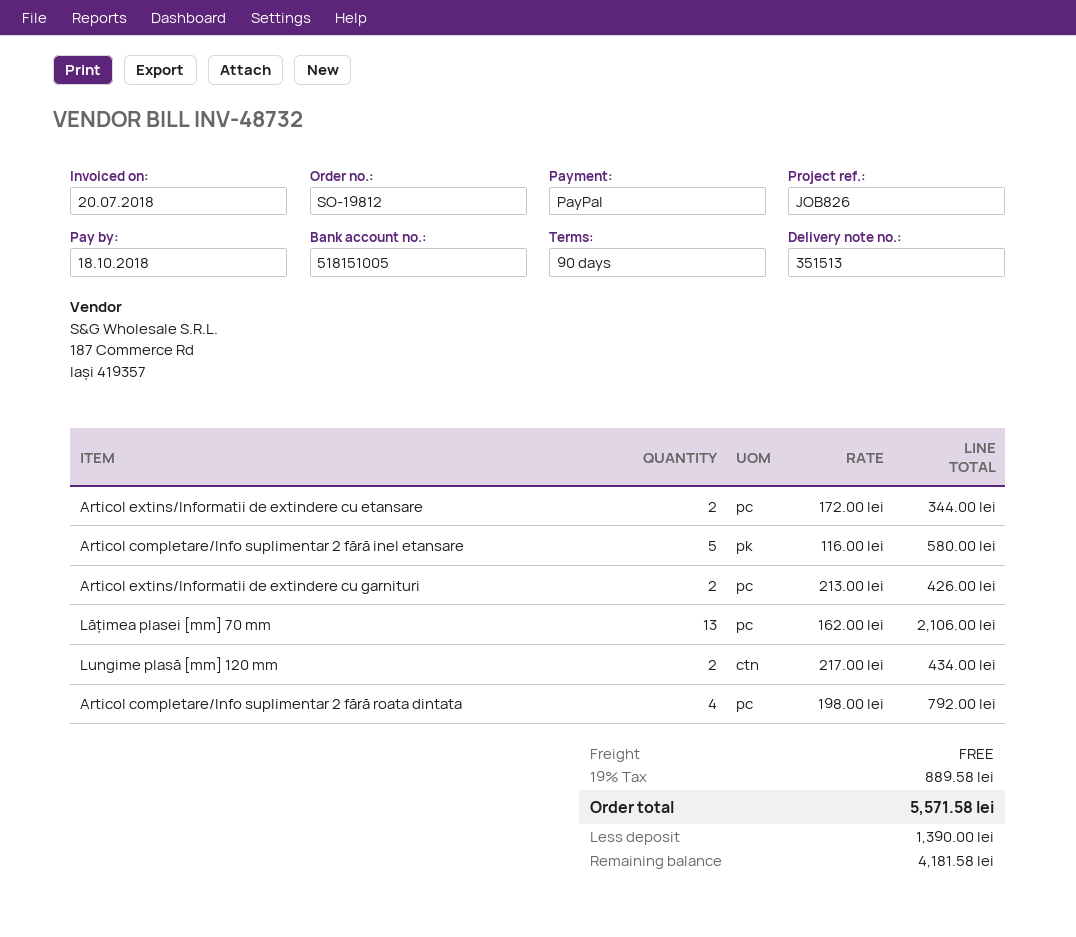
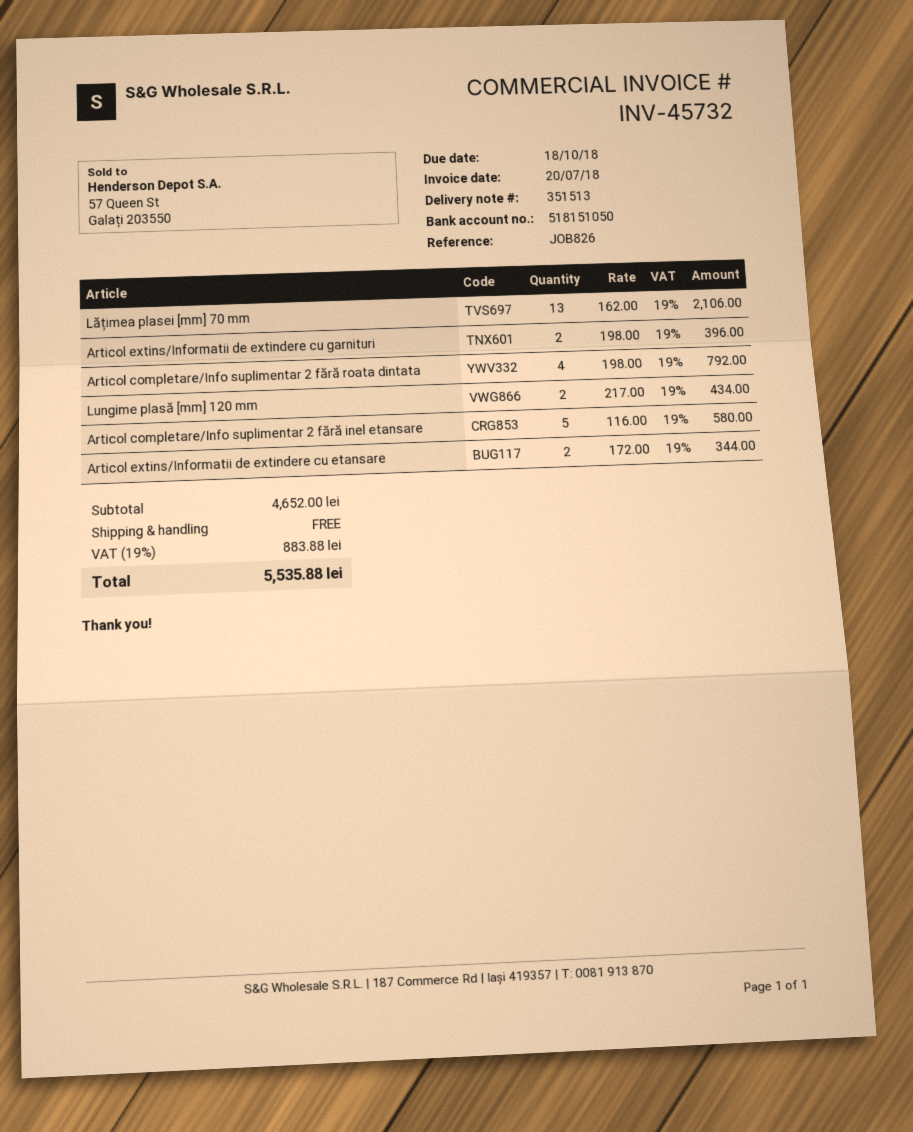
invoice number: INV-48732 -> INV-45732
bank account: 518151005 -> 518151050
Articol extins/Informatii de extindere cu garnituri: 2 x 213.00 = 426.00 -> 2 x 198.00 = 396.00
tax: 19% = 889.58 -> 19% = 883.88
total: 5571.58 -> 5535.88

